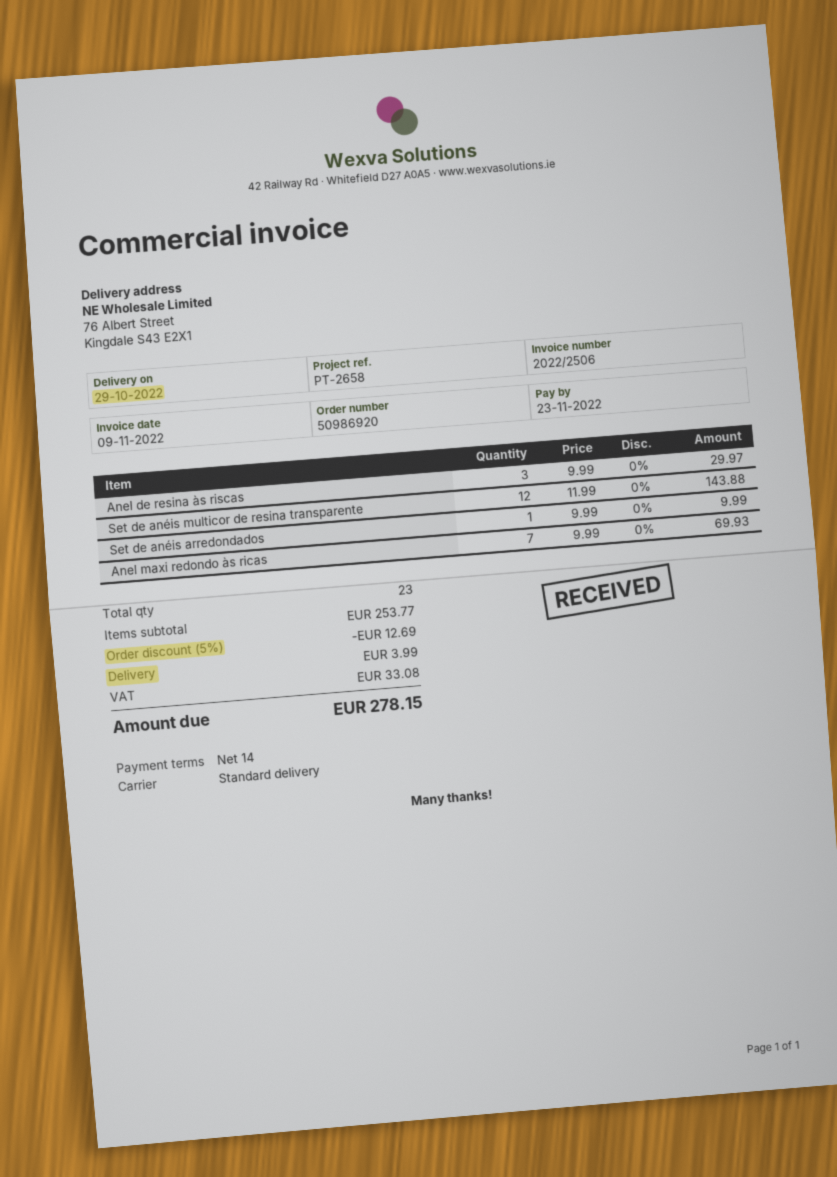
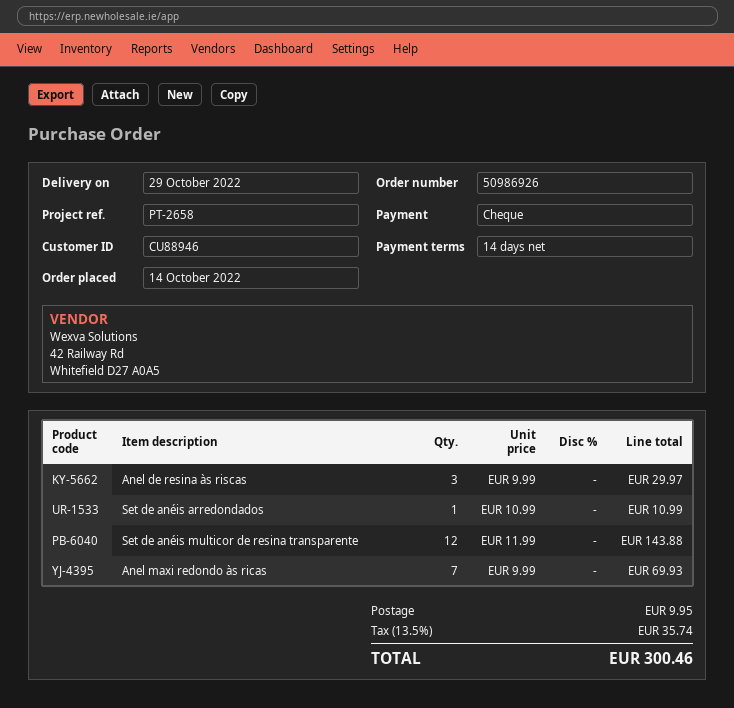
order number: 50986920 -> 50986926
Set de anéis arredondados: 1 x 9.99 = 9.99 -> 1 x 10.99 = 10.99
discount: 5% = 12.69 -> none
shipping: 3.99 -> 9.95
tax: 33.08 -> 35.74
total: 278.15 -> 300.46

